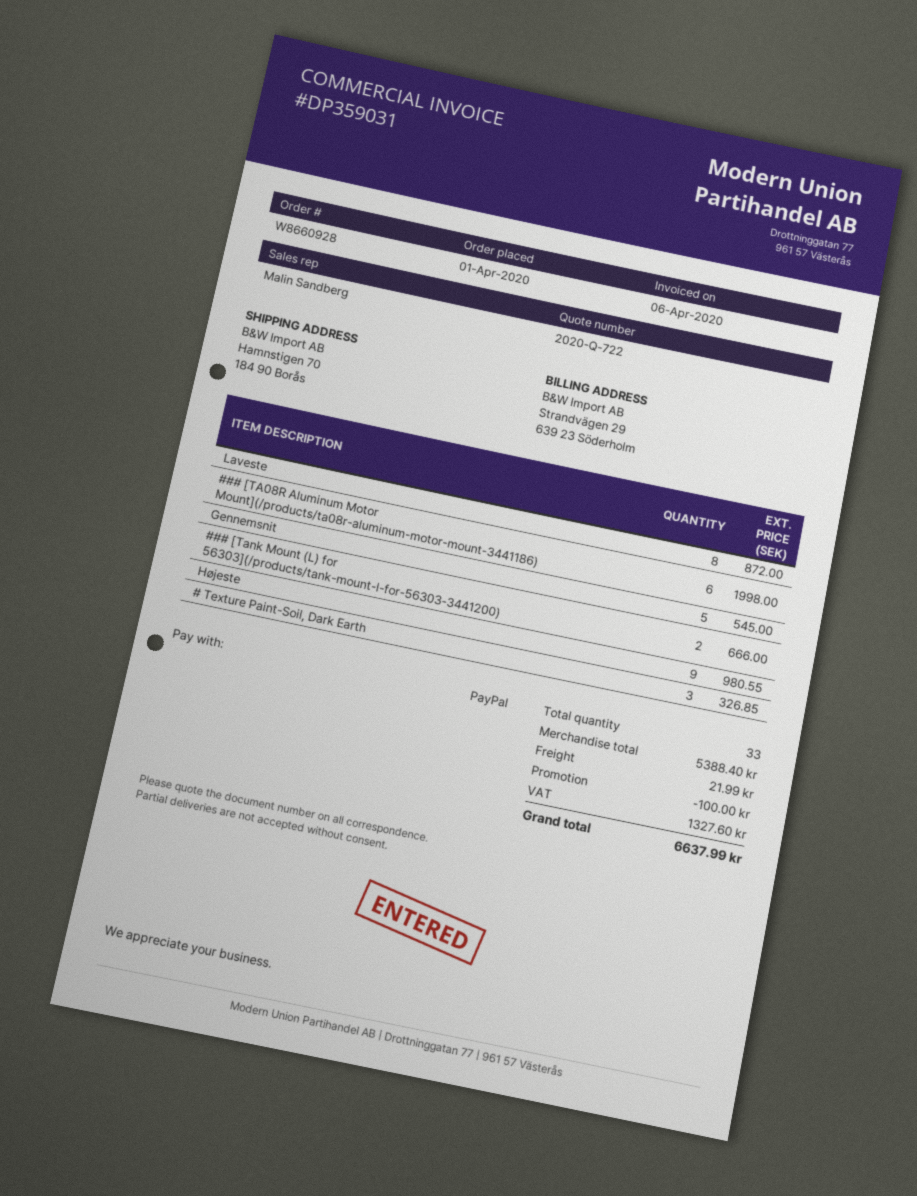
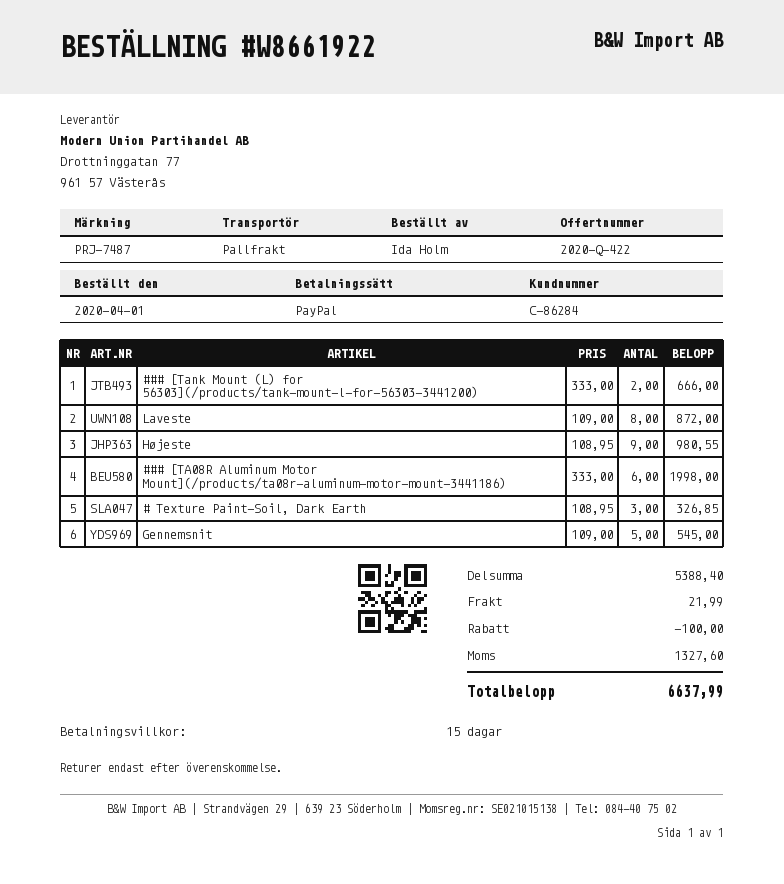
quote number: 2020-Q-722 -> 2020-Q-422
order number: W8660928 -> W8661922

